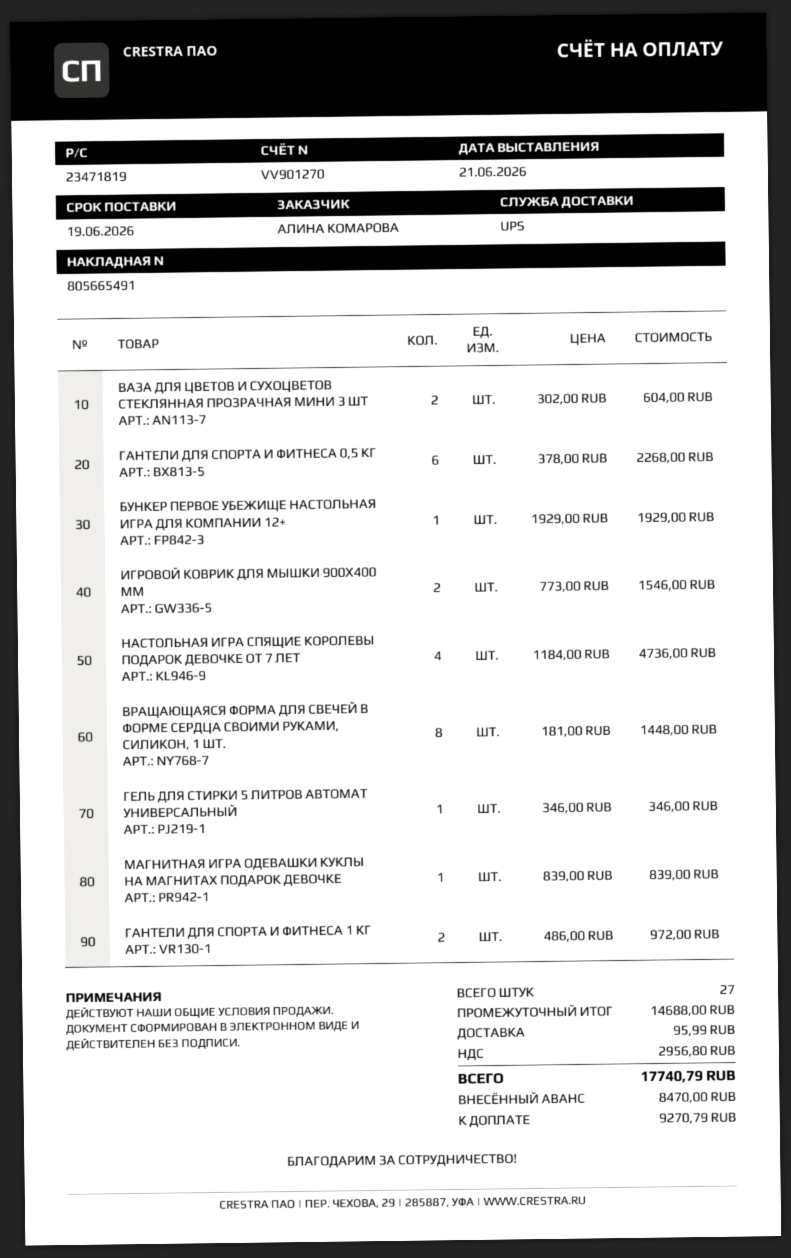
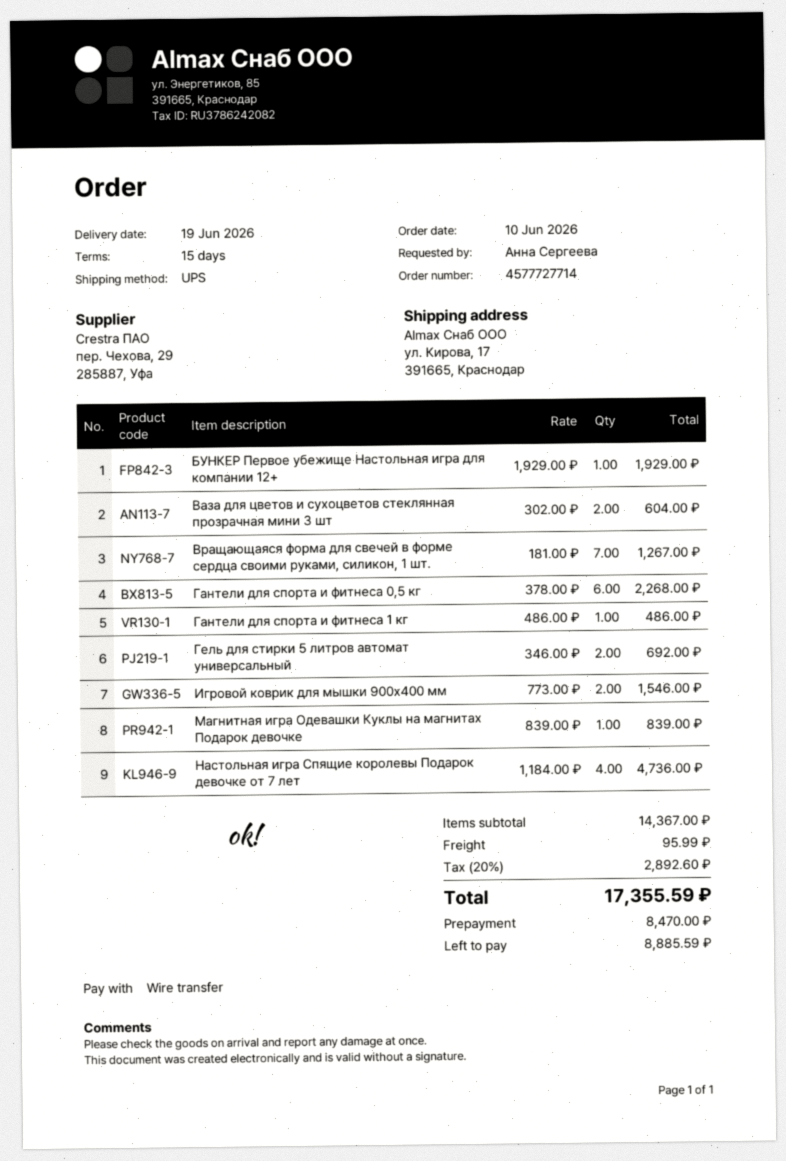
ordered by: АЛИНА КОМАРОВА -> Анна Сергеева
ВРАЩАЮЩАЯСЯ ФОРМА ДЛЯ СВЕЧЕЙ В ФОРМЕ СЕРДЦА СВОИМИ РУКАМИ, СИЛИКОН, 1 ШТ.: 8 x 181.00 = 1448.00 -> 7 x 181.00 = 1267.00
ГЕЛЬ ДЛЯ СТИРКИ 5 ЛИТРОВ АВТОМАТ УНИВЕРСАЛЬНЫЙ: 1 x 346.00 = 346.00 -> 2 x 346.00 = 692.00
ГАНТЕЛИ ДЛЯ СПОРТА И ФИТНЕСА 1 КГ: 2 x 486.00 = 972.00 -> 1 x 486.00 = 486.00
subtotal: 14688.00 -> 14367.00
tax: 2956.80 -> 2892.60
total: 17740.79 -> 17355.59
balance: 9270.79 -> 8885.59

